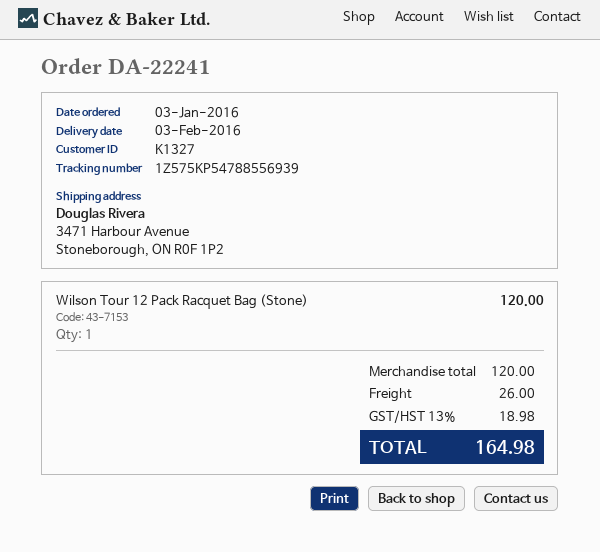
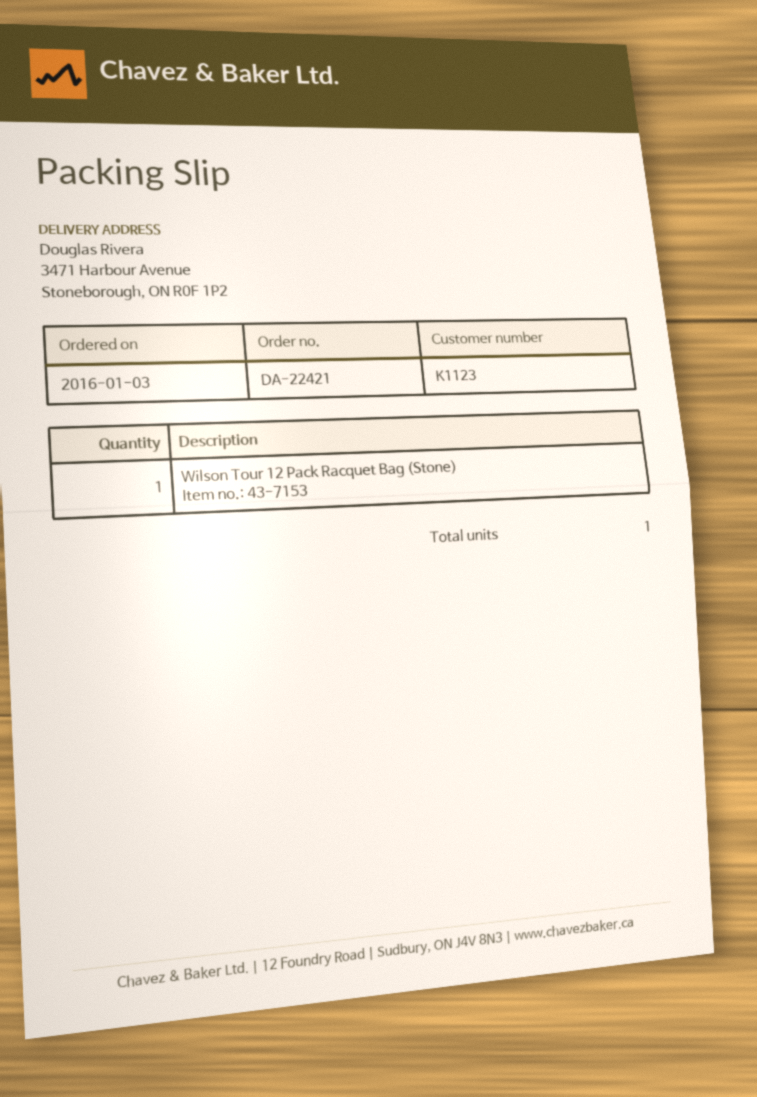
order number: DA-22241 -> DA-22421
customer number: K1327 -> K1123

